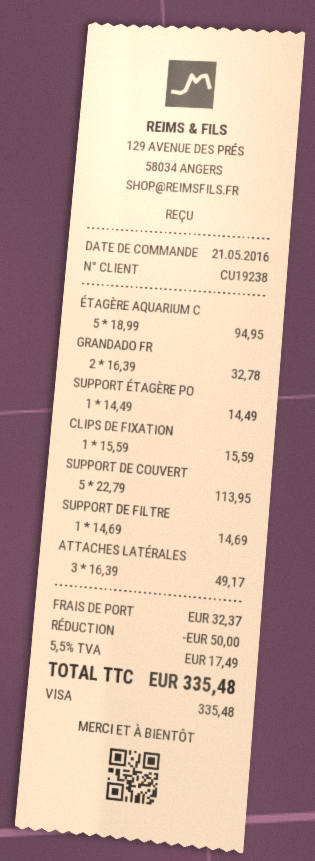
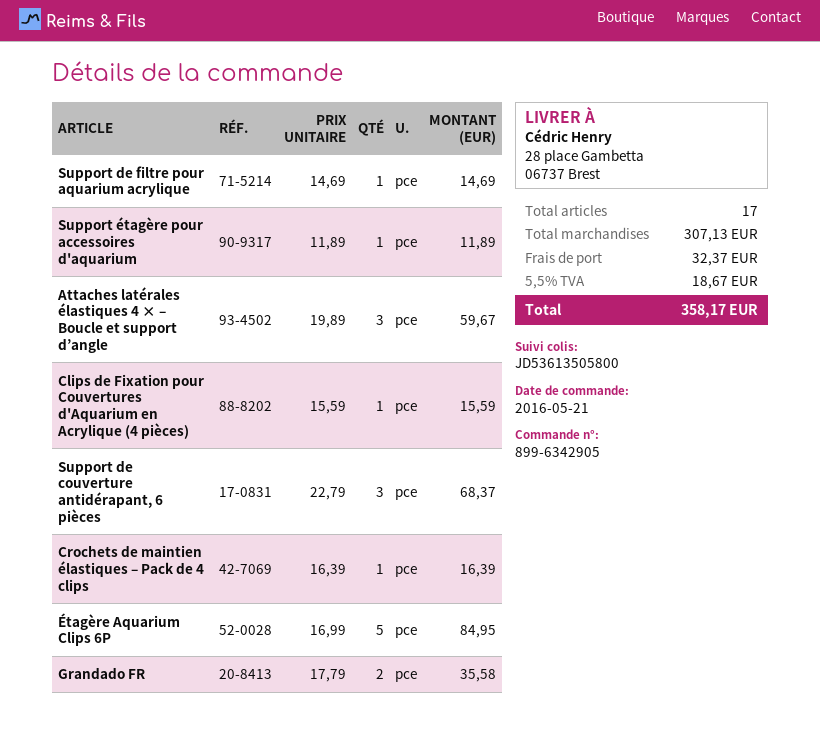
ÉTAGÈRE AQUARIUM C: 5 x 18.99 = 94.95 -> 5 x 16.99 = 84.95
GRANDADO FR: 2 x 16.39 = 32.78 -> 2 x 17.79 = 35.58
SUPPORT ÉTAGÈRE PO: 1 x 14.49 = 14.49 -> 1 x 11.89 = 11.89
SUPPORT DE COUVERT: 5 x 22.79 = 113.95 -> 3 x 22.79 = 68.37
ATTACHES LATÉRALES: 3 x 16.39 = 49.17 -> 3 x 19.89 = 59.67
Crochets de maintien élastiques – Pack de 4 clips: none -> 1 x 16.39 = 16.39
discount: 50.00 -> none
tax: 5.5% = 17.49 -> 5.5% = 18.67
total: 335.48 -> 358.17

